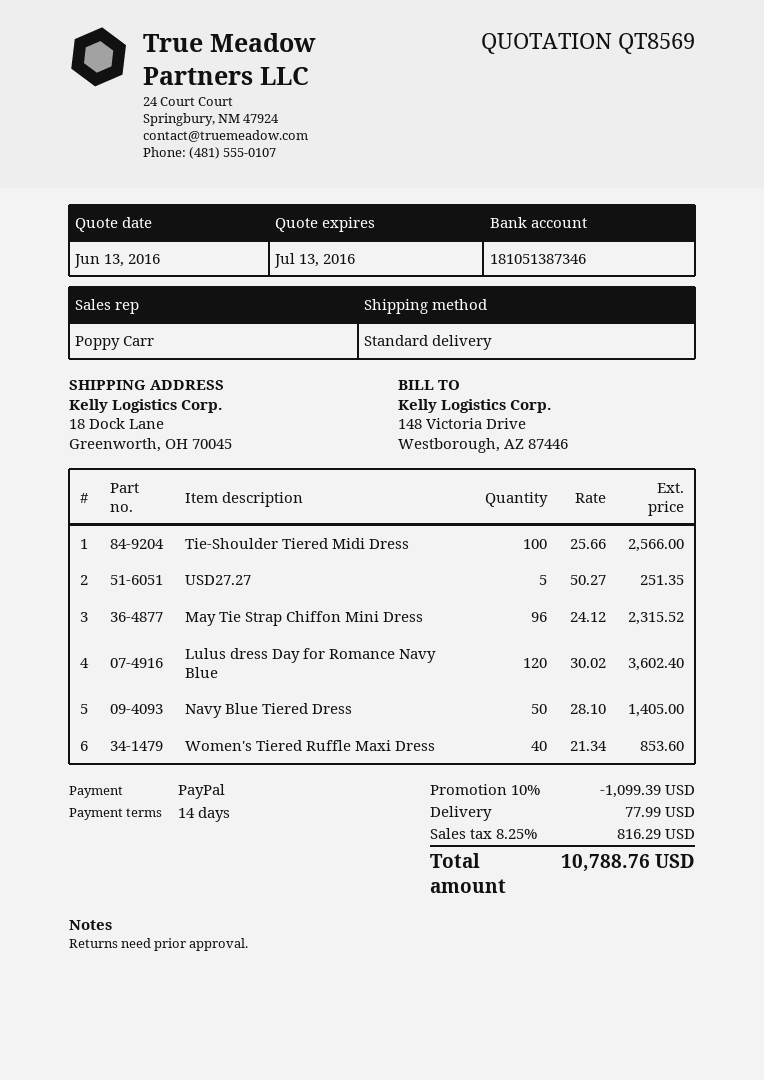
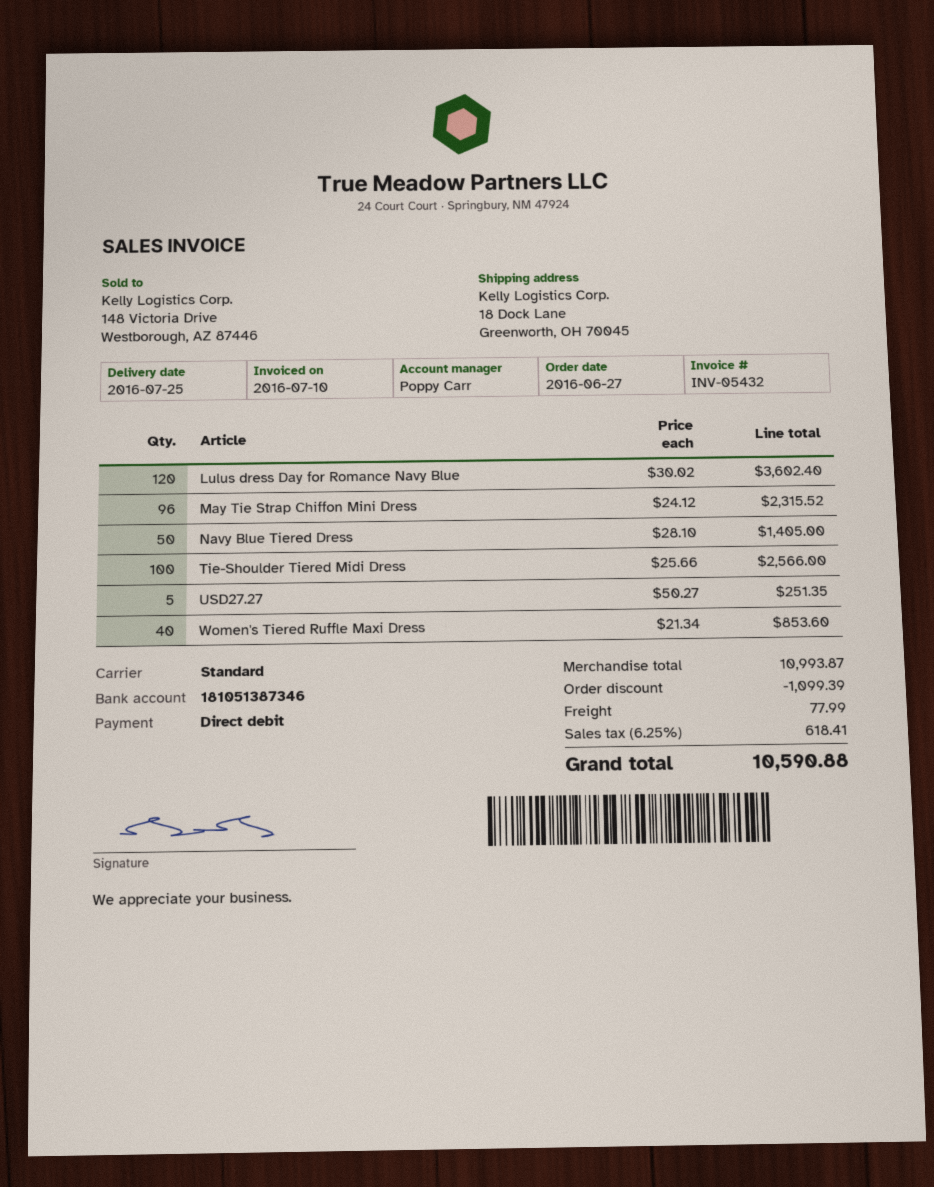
payment method: PayPal -> direct debit
tax: 8.25% = 816.29 -> 6.25% = 618.41
total: 10788.76 -> 10590.88

